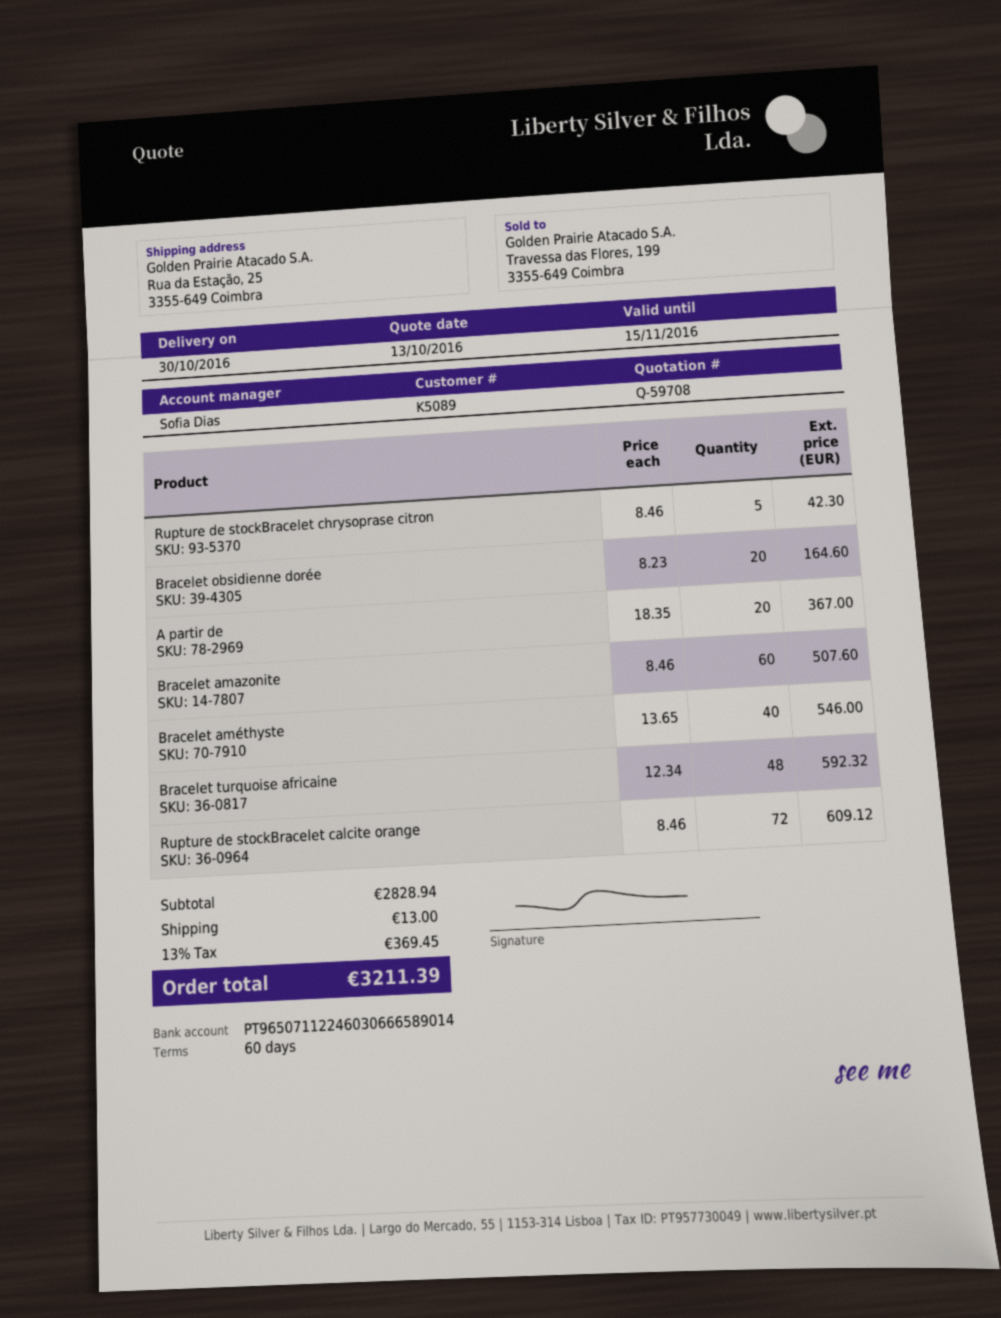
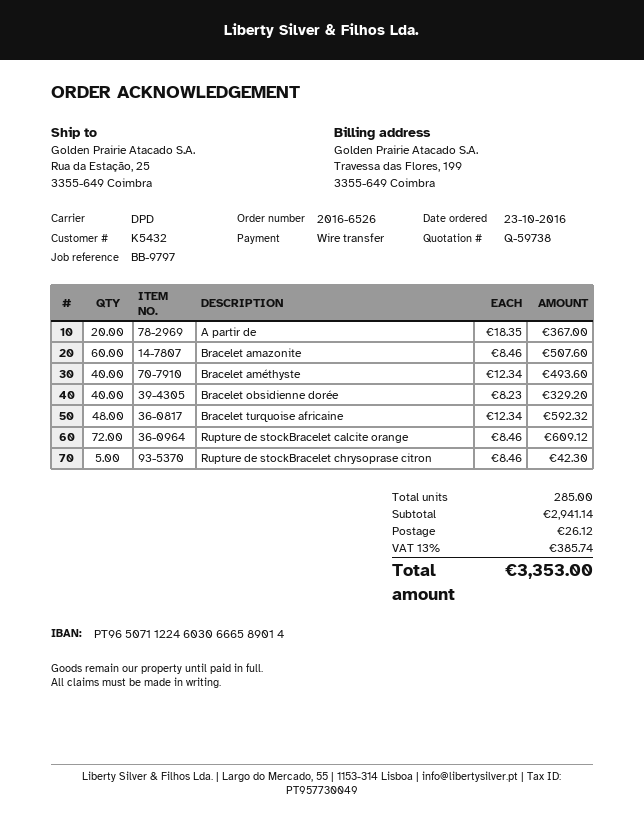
quote number: Q-59708 -> Q-59738
customer number: K5089 -> K5432
Bracelet obsidienne dorée: 20 x 8.23 = 164.60 -> 40 x 8.23 = 329.20
Bracelet améthyste: 40 x 13.65 = 546.00 -> 40 x 12.34 = 493.60
subtotal: 2828.94 -> 2941.14
shipping: 13.00 -> 26.12
tax: 13% = 369.45 -> 13% = 385.74
total: 3211.39 -> 3353.00

